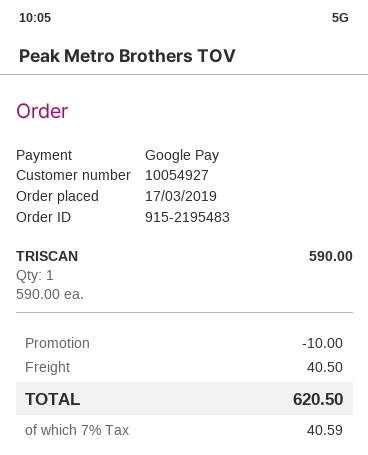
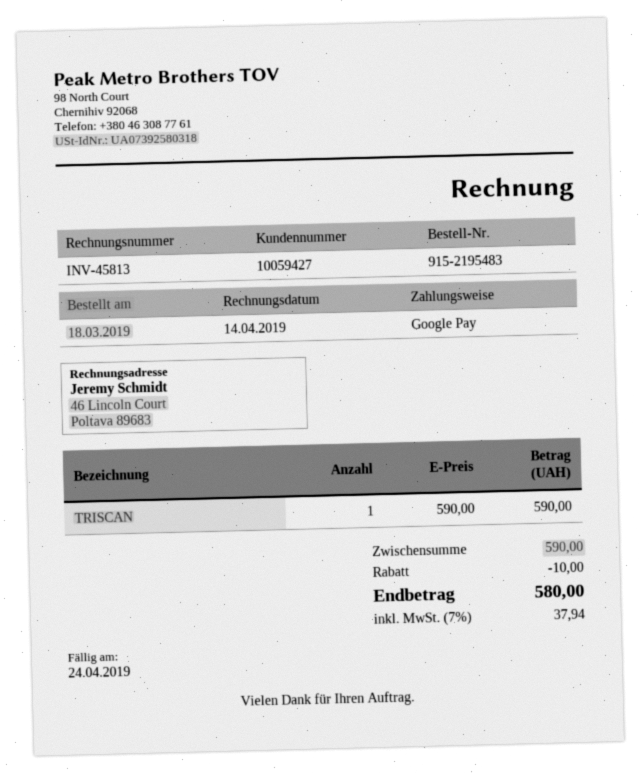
order date: 2019-03-17 -> 2019-03-18
customer number: 10054927 -> 10059427
shipping: 40.50 -> none
tax: 7% = 40.59 -> 7% = 37.94
total: 620.50 -> 580.00

